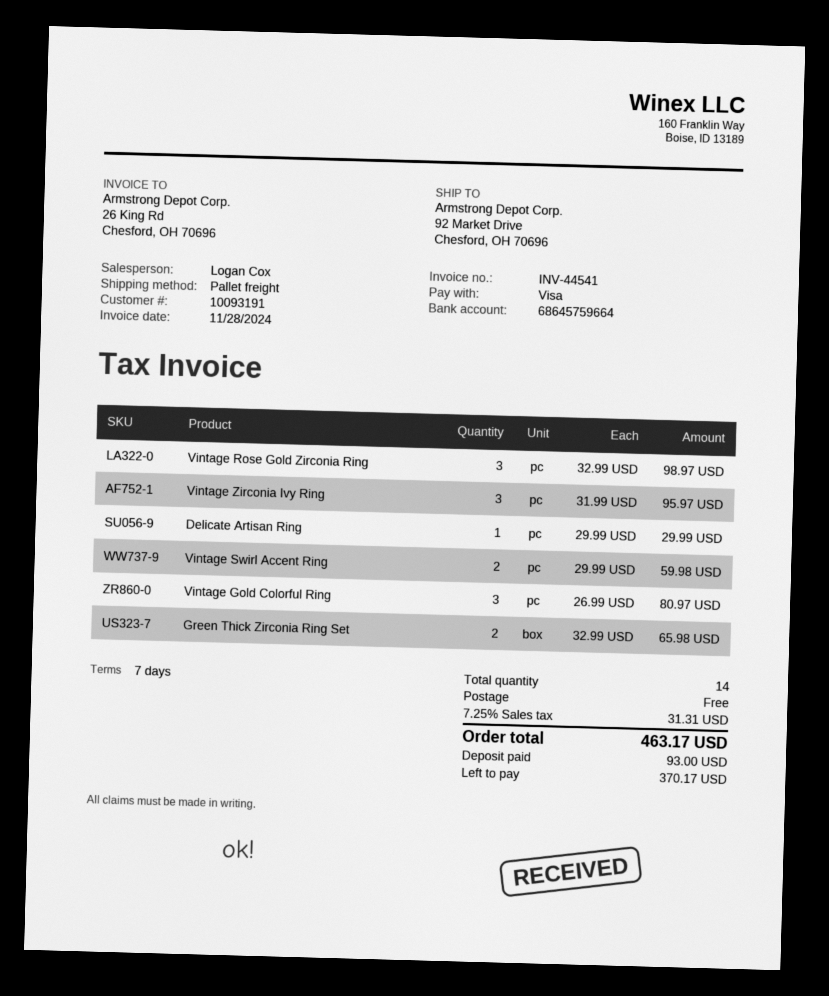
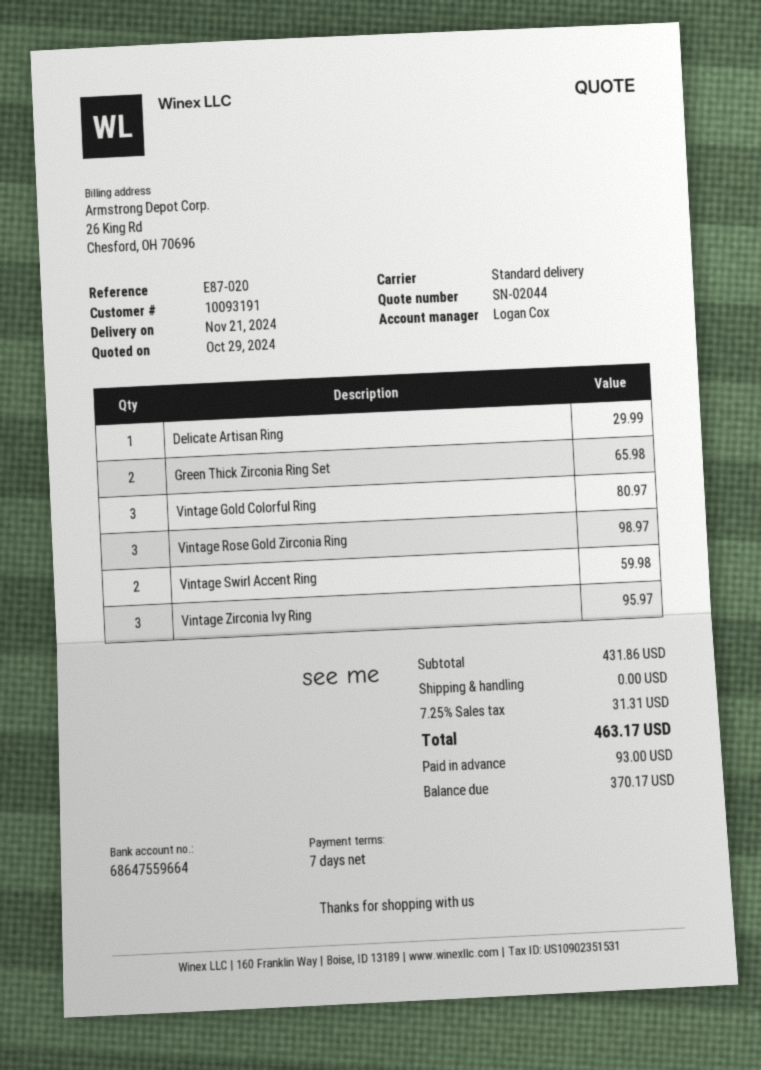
bank account: 68645759664 -> 68647559664
shipping method: pallet freight -> standard

